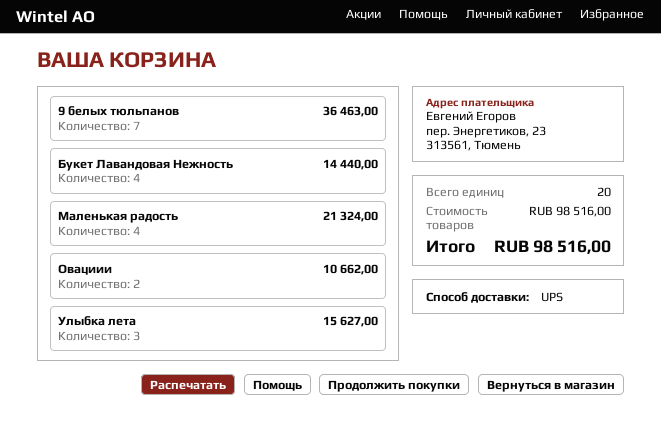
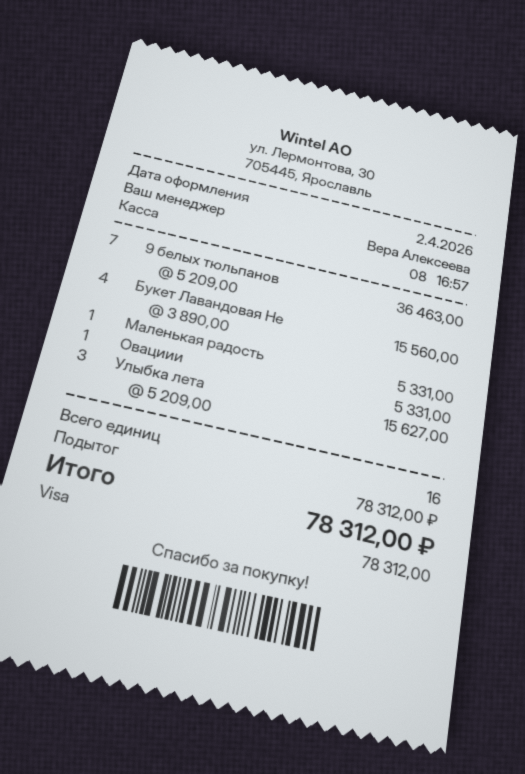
Букет Лавандовая Нежность: 4 for 14440.00 -> 4 for 15560.00
Маленькая радость: 4 for 21324.00 -> 1 for 5331.00
Овациии: 2 for 10662.00 -> 1 for 5331.00
total quantity: 20 -> 16
subtotal: 98516.00 -> 78312.00
total: 98516.00 -> 78312.00

